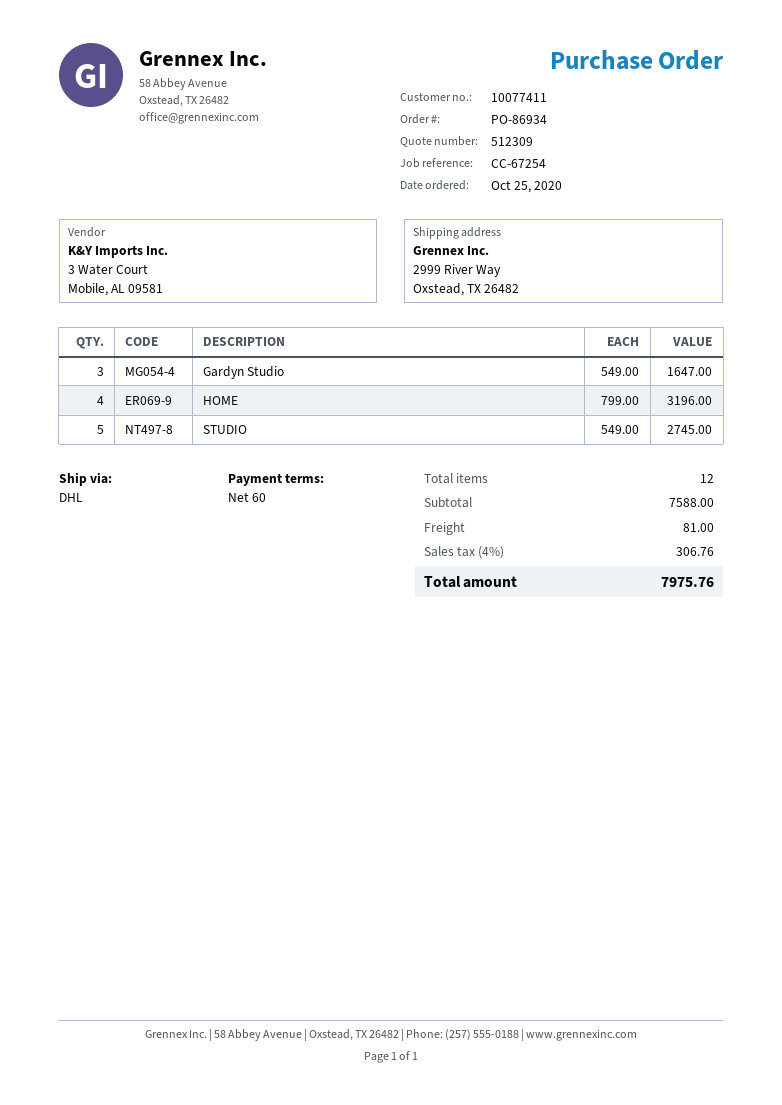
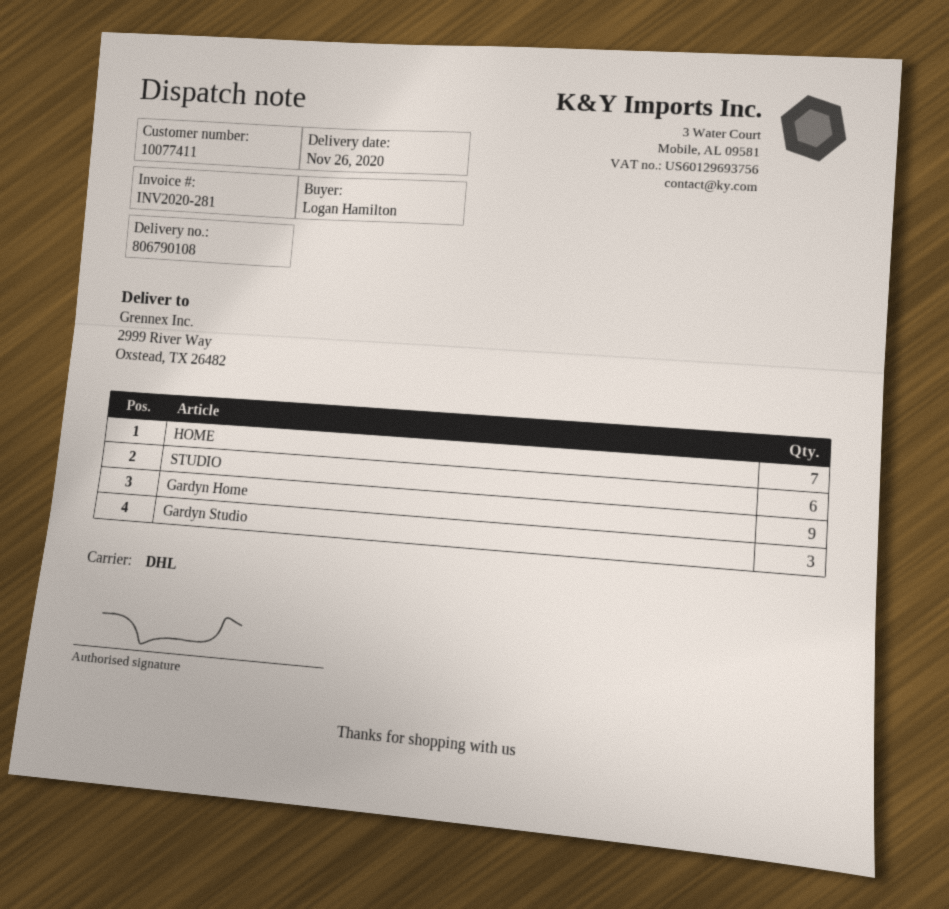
HOME: 4 -> 7
STUDIO: 5 -> 6
Gardyn Home: none -> 9

